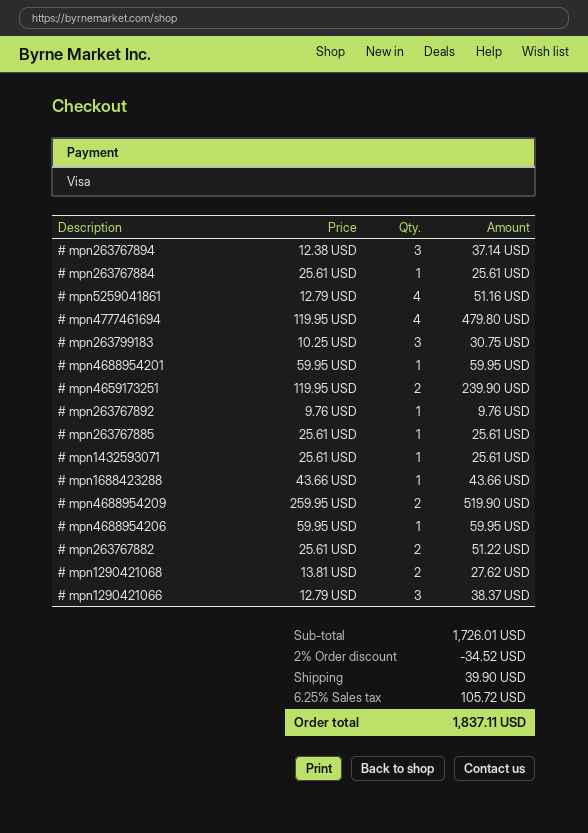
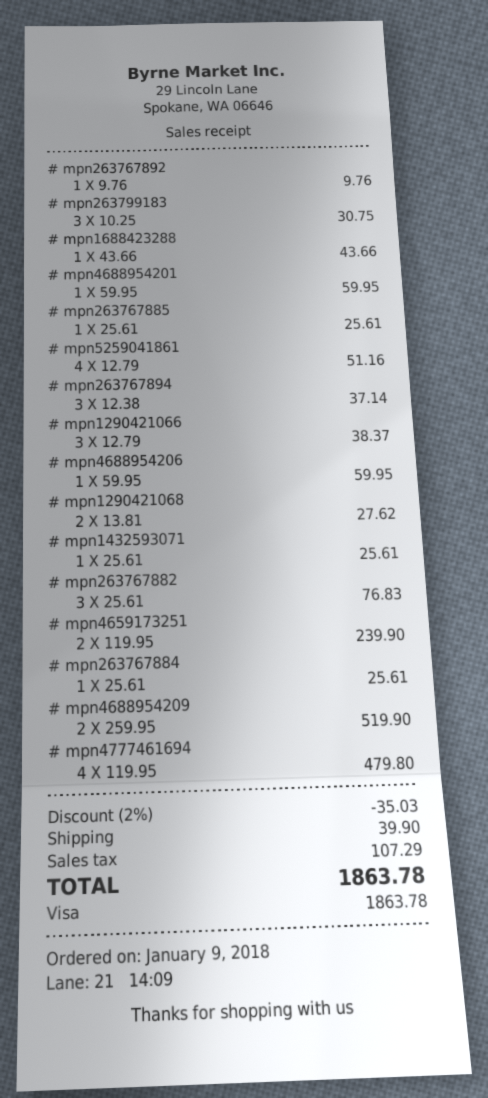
# mpn263767882: 2 x 25.61 = 51.22 -> 3 x 25.61 = 76.83
discount: 2% = 34.52 -> 2% = 35.03
tax: 105.72 -> 107.29
total: 1837.11 -> 1863.78

